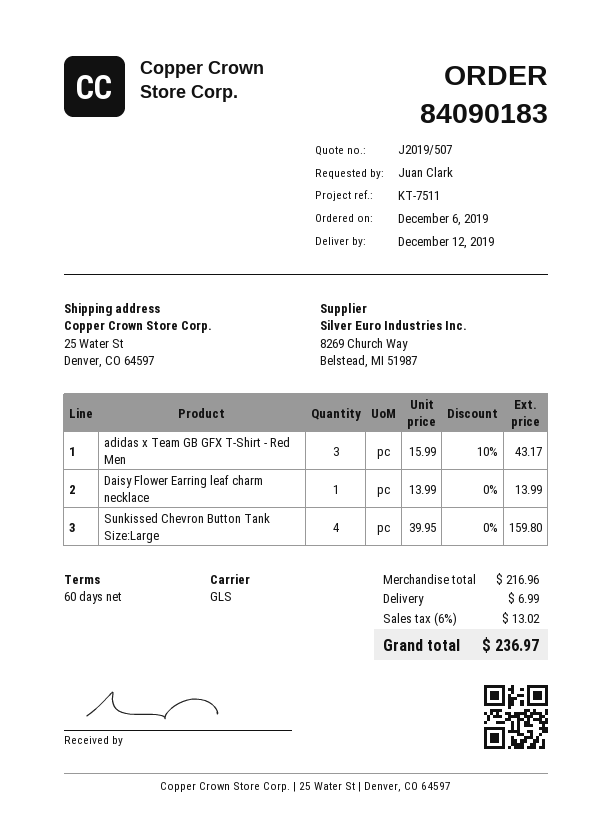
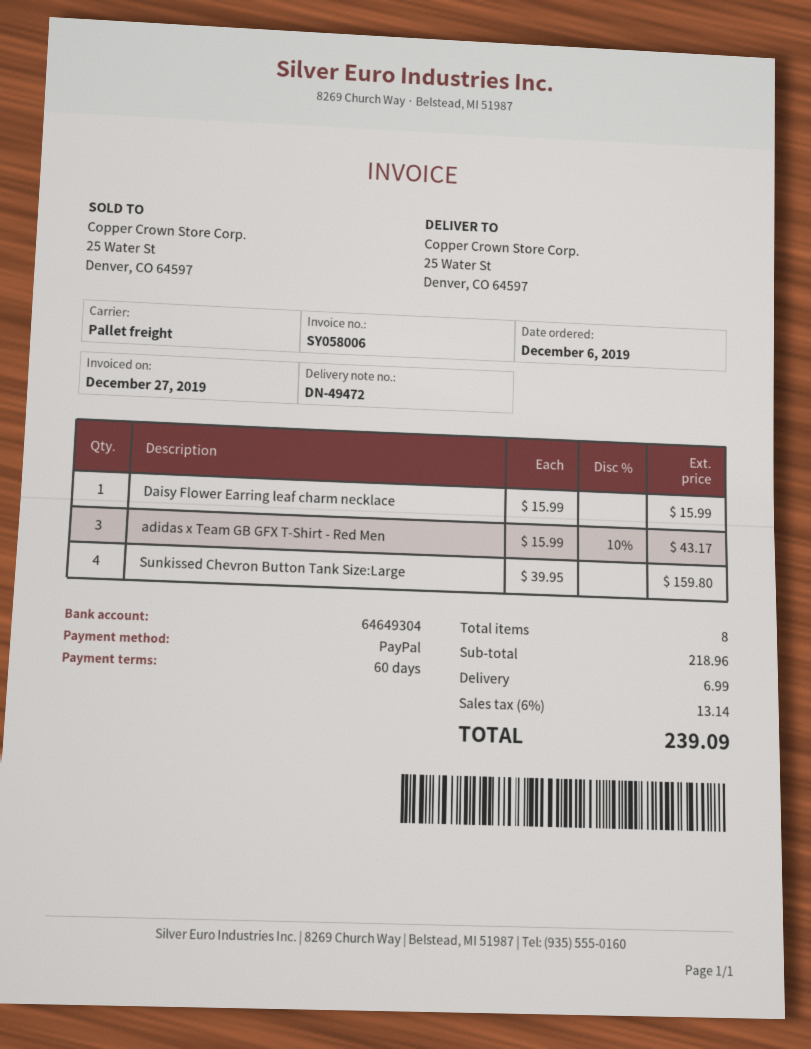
shipping method: GLS -> pallet freight
Daisy Flower Earring leaf charm necklace: 1 x 13.99 = 13.99 -> 1 x 15.99 = 15.99
subtotal: 216.96 -> 218.96
tax: 6% = 13.02 -> 6% = 13.14
total: 236.97 -> 239.09

